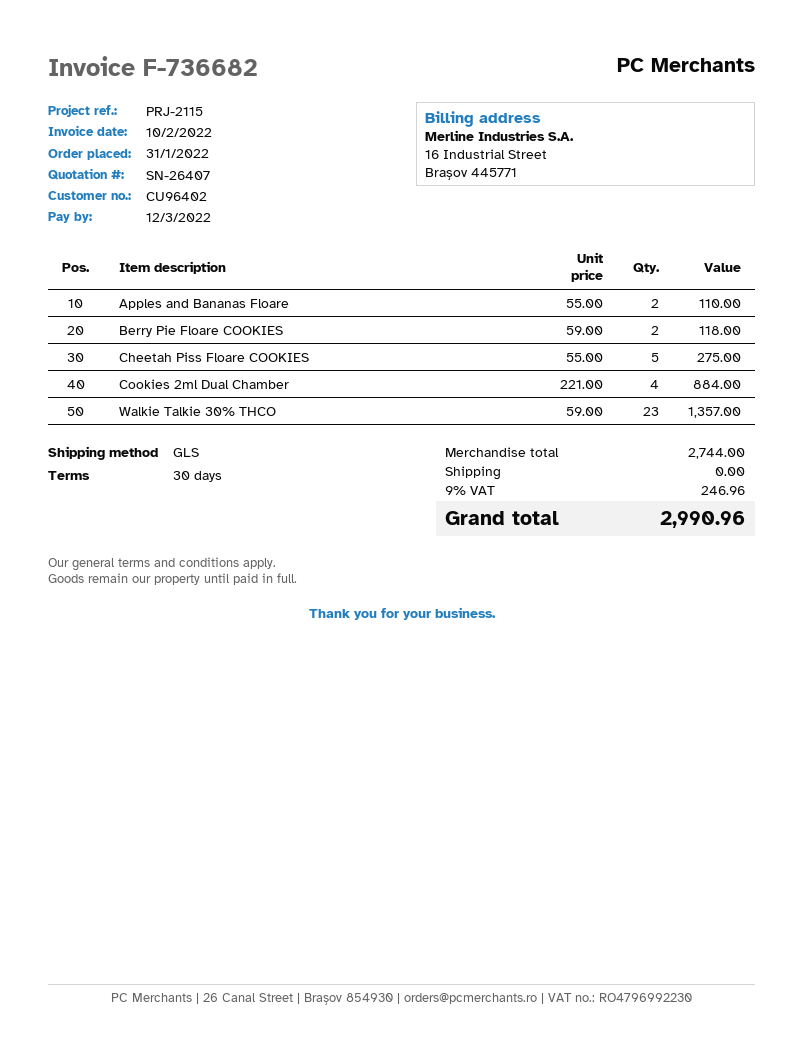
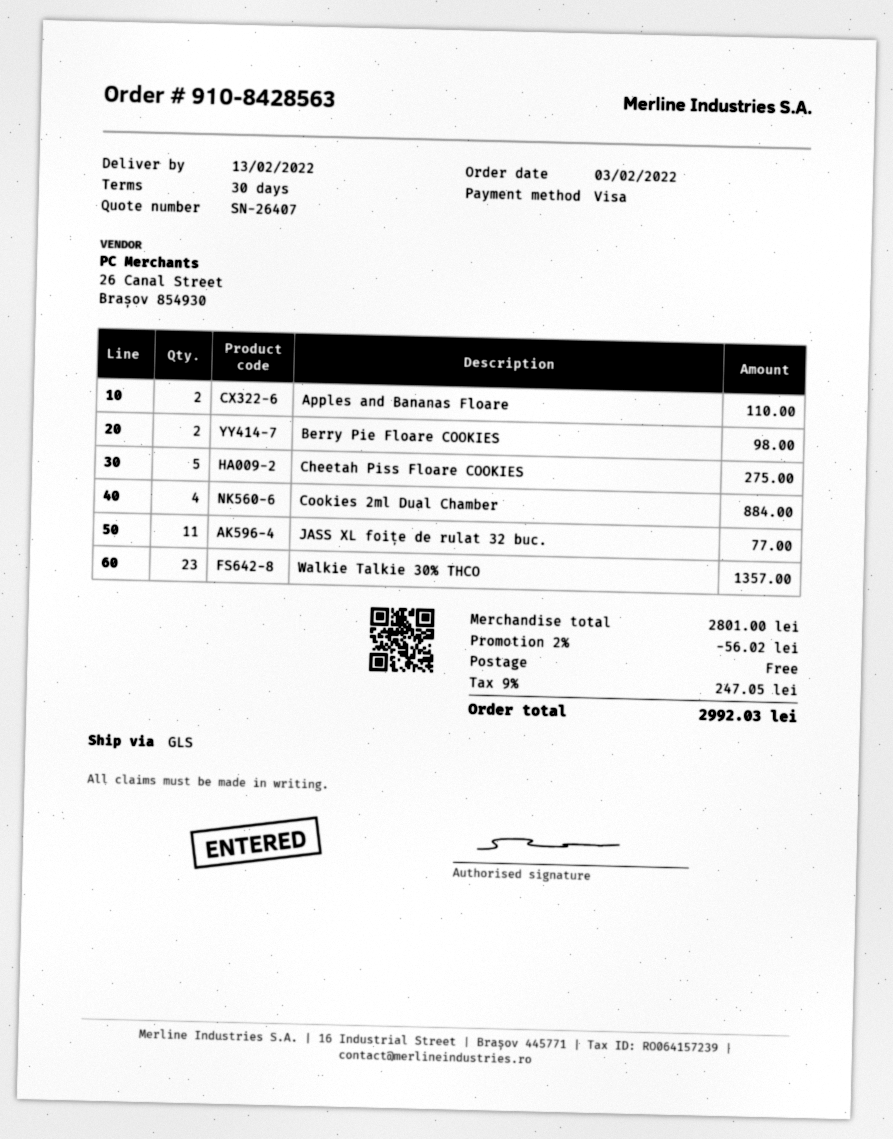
order date: 2022-01-31 -> 2022-02-03
Berry Pie Floare COOKIES: 2 for 118.00 -> 2 for 98.00
JASS XL foițe de rulat 32 buc.: none -> 11 for 77.00
subtotal: 2744.00 -> 2801.00
discount: none -> 2% = 56.02
tax: 9% = 246.96 -> 9% = 247.05
total: 2990.96 -> 2992.03

